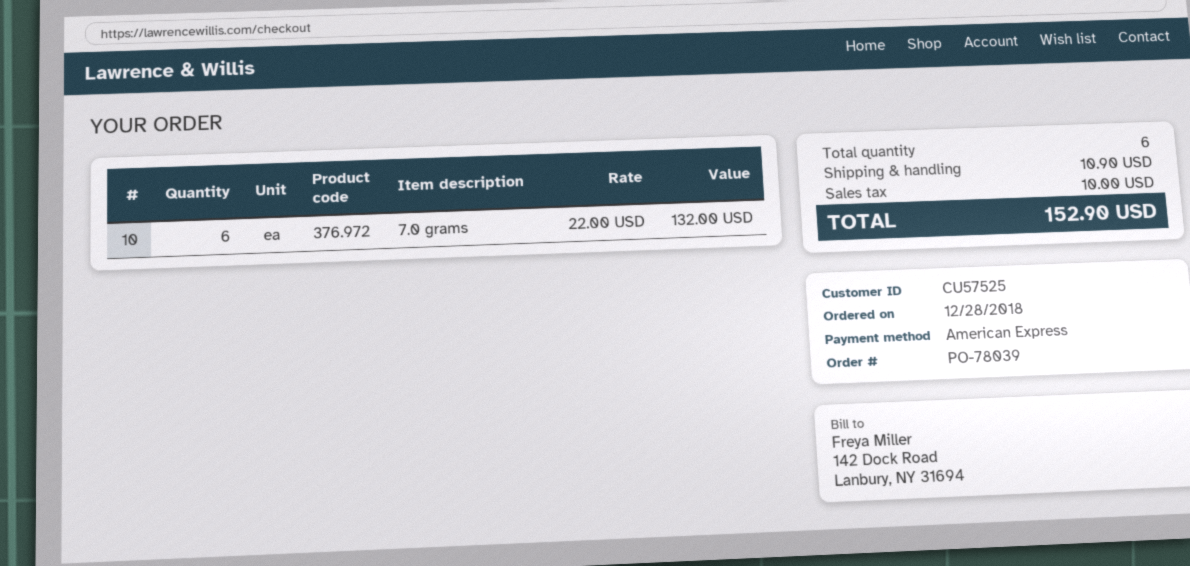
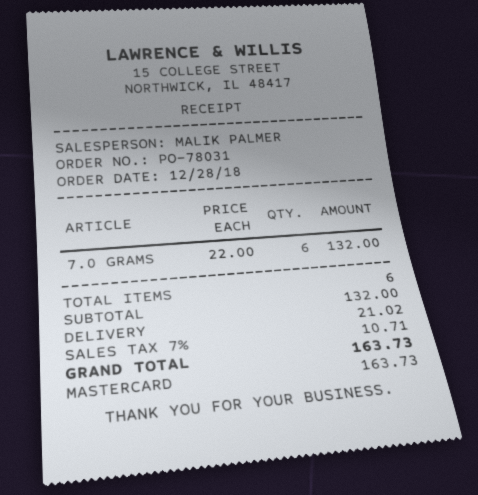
order number: PO-78039 -> PO-78031
payment method: American Express -> Mastercard
shipping: 10.90 -> 21.02
tax: 10.00 -> 10.71
total: 152.90 -> 163.73

